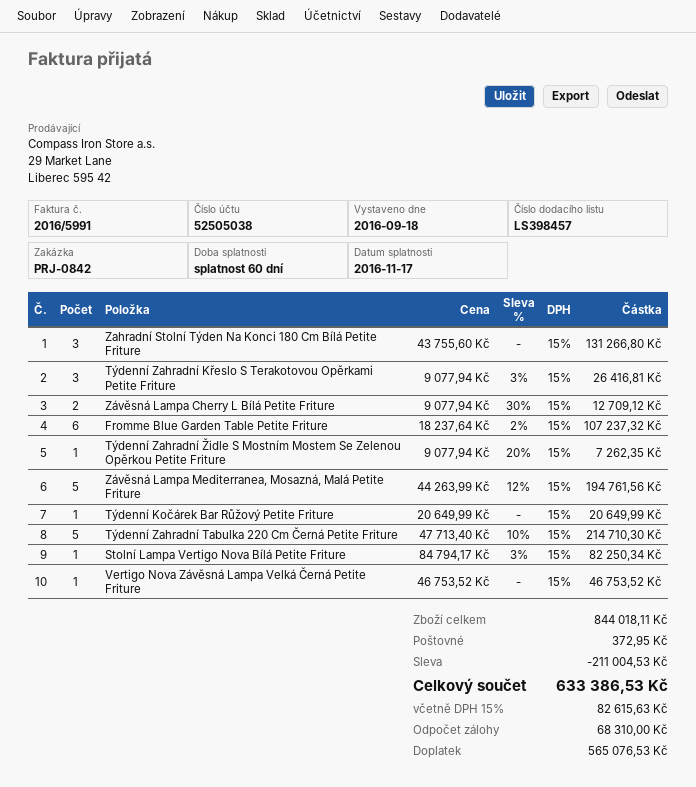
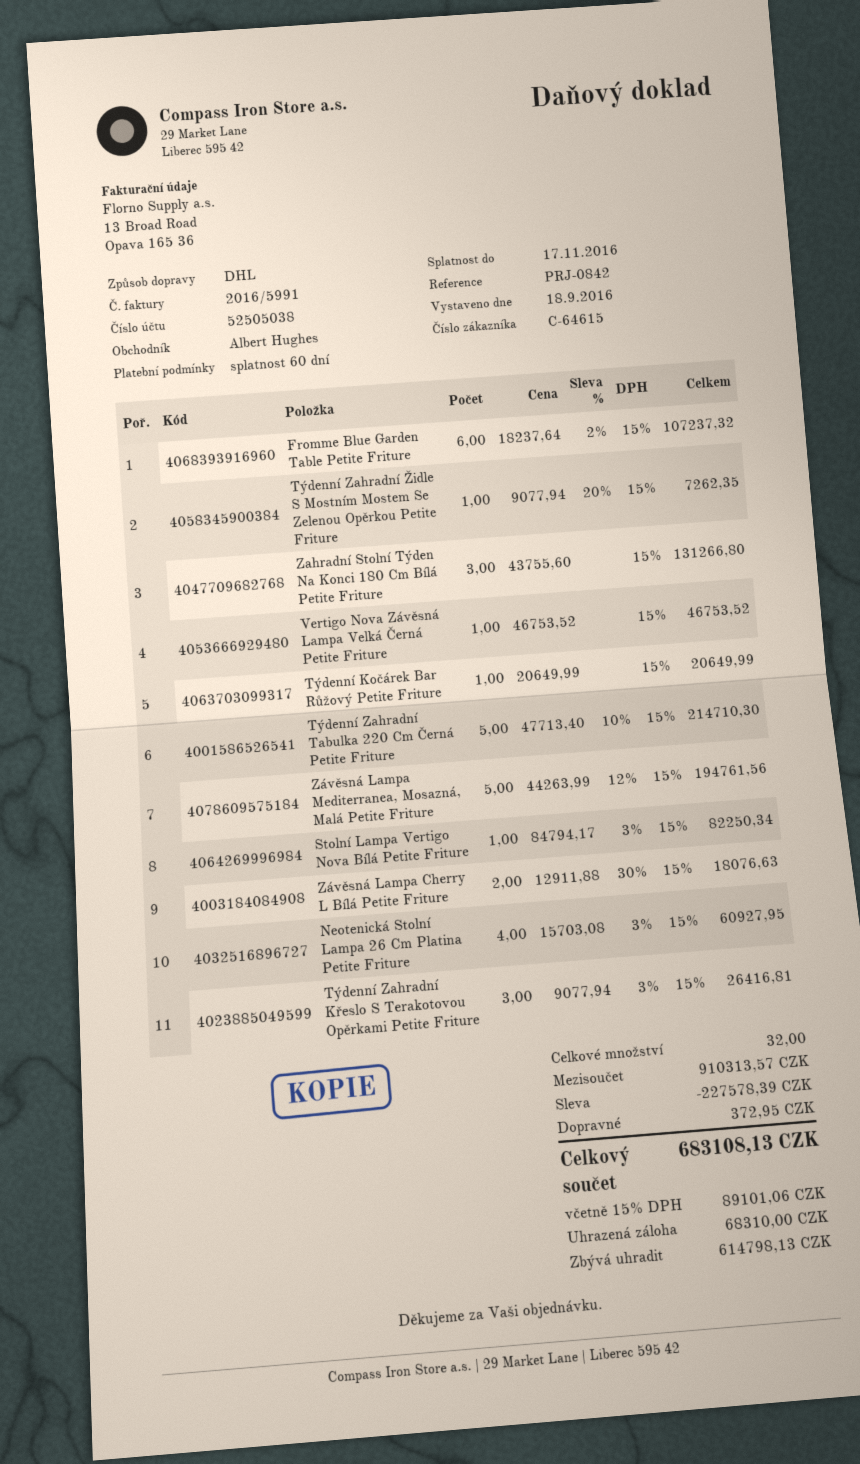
Závěsná Lampa Cherry L Bílá Petite Friture: 2 x 9077.94 - 30% = 12709.12 -> 2 x 12911.88 - 30% = 18076.63
Neotenická Stolní Lampa 26 Cm Platina Petite Friture: none -> 4 x 15703.08 - 3% = 60927.95
subtotal: 844018.11 -> 910313.57
discount: 211004.53 -> 227578.39
tax: 15% = 82615.63 -> 15% = 89101.06
total: 633386.53 -> 683108.13
balance: 565076.53 -> 614798.13

